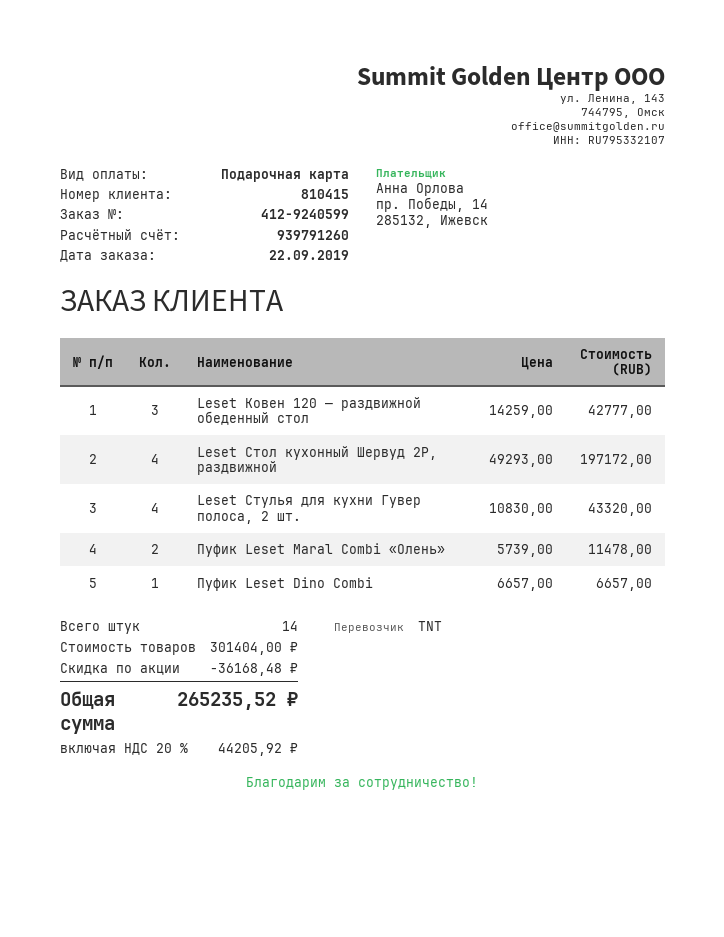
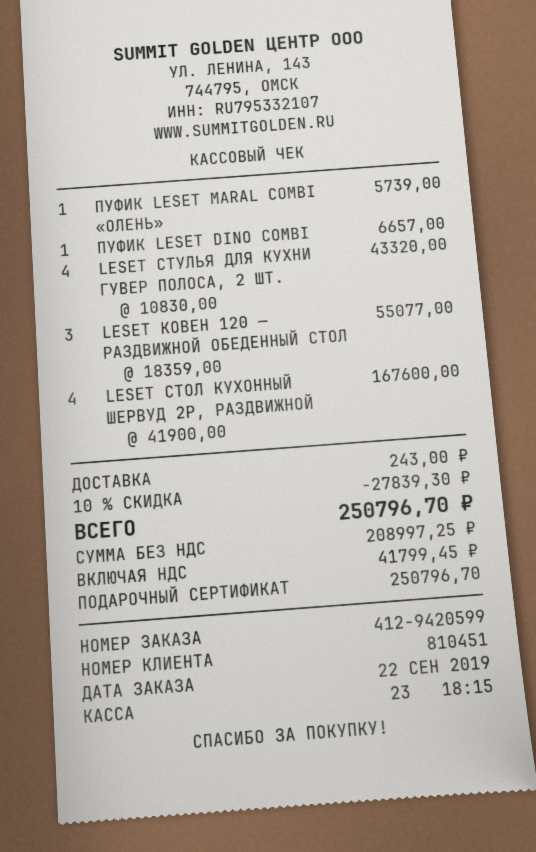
order number: 412-9240599 -> 412-9420599
customer number: 810415 -> 810451
Leset Ковен 120 — раздвижной обеденный стол: 3 x 14259.00 = 42777.00 -> 3 x 18359.00 = 55077.00
Leset Стол кухонный Шервуд 2Р, раздвижной: 4 x 49293.00 = 197172.00 -> 4 x 41900.00 = 167600.00
Пуфик Leset Maral Combi «Олень»: 2 x 5739.00 = 11478.00 -> 1 x 5739.00 = 5739.00
discount: 36168.48 -> 27839.30
shipping: none -> 243.00
tax: 44205.92 -> 41799.45
total: 265235.52 -> 250796.70

